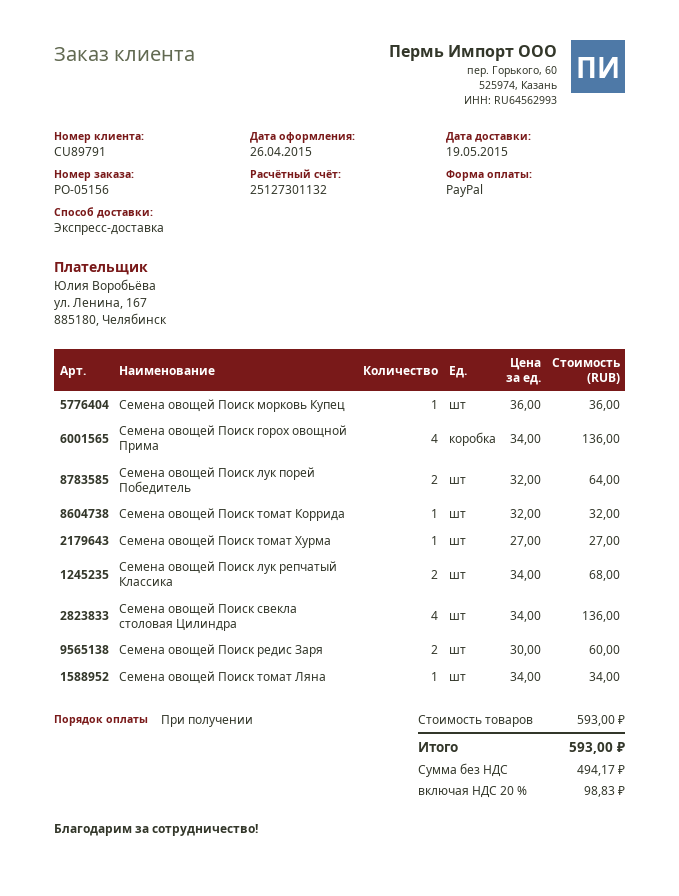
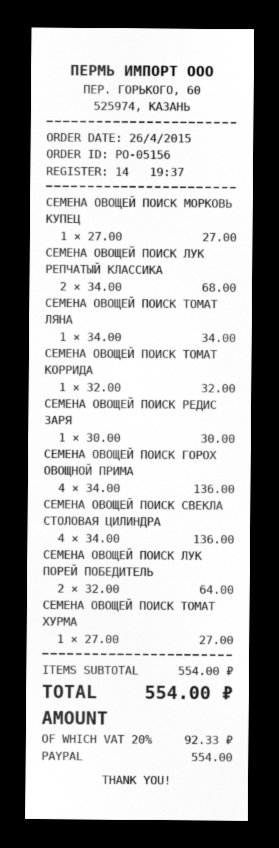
Семена овощей Поиск морковь Купец: 1 x 36.00 = 36.00 -> 1 x 27.00 = 27.00
Семена овощей Поиск редис Заря: 2 x 30.00 = 60.00 -> 1 x 30.00 = 30.00
subtotal: 593.00 -> 554.00
tax: 20% = 98.83 -> 20% = 92.33
total: 593.00 -> 554.00

